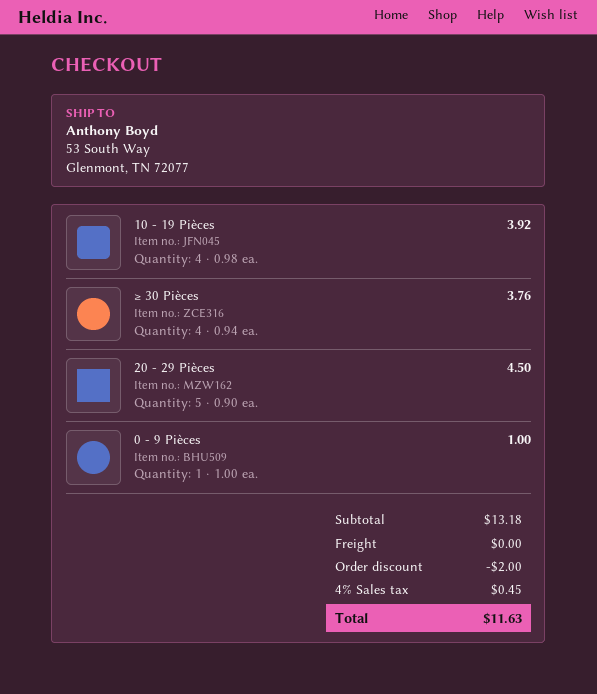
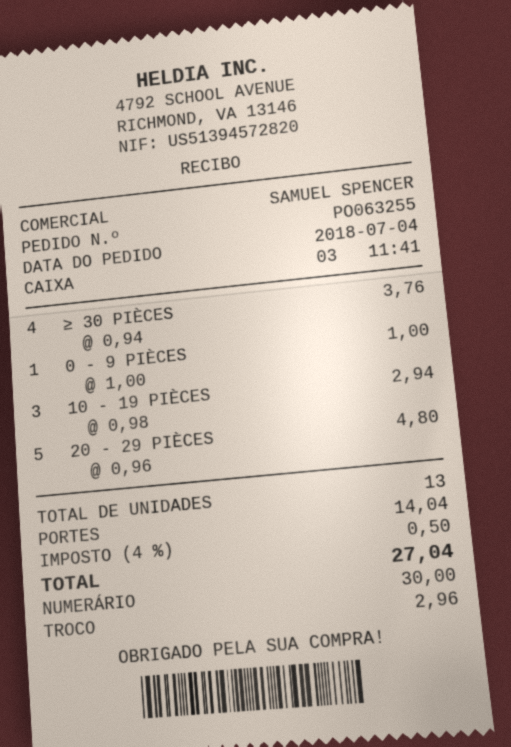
10 - 19 Pièces: 4 x 0.98 = 3.92 -> 3 x 0.98 = 2.94
20 - 29 Pièces: 5 x 0.90 = 4.50 -> 5 x 0.96 = 4.80
discount: 2.00 -> none
shipping: 0.00 -> 14.04
tax: 4% = 0.45 -> 4% = 0.50
total: 11.63 -> 27.04

